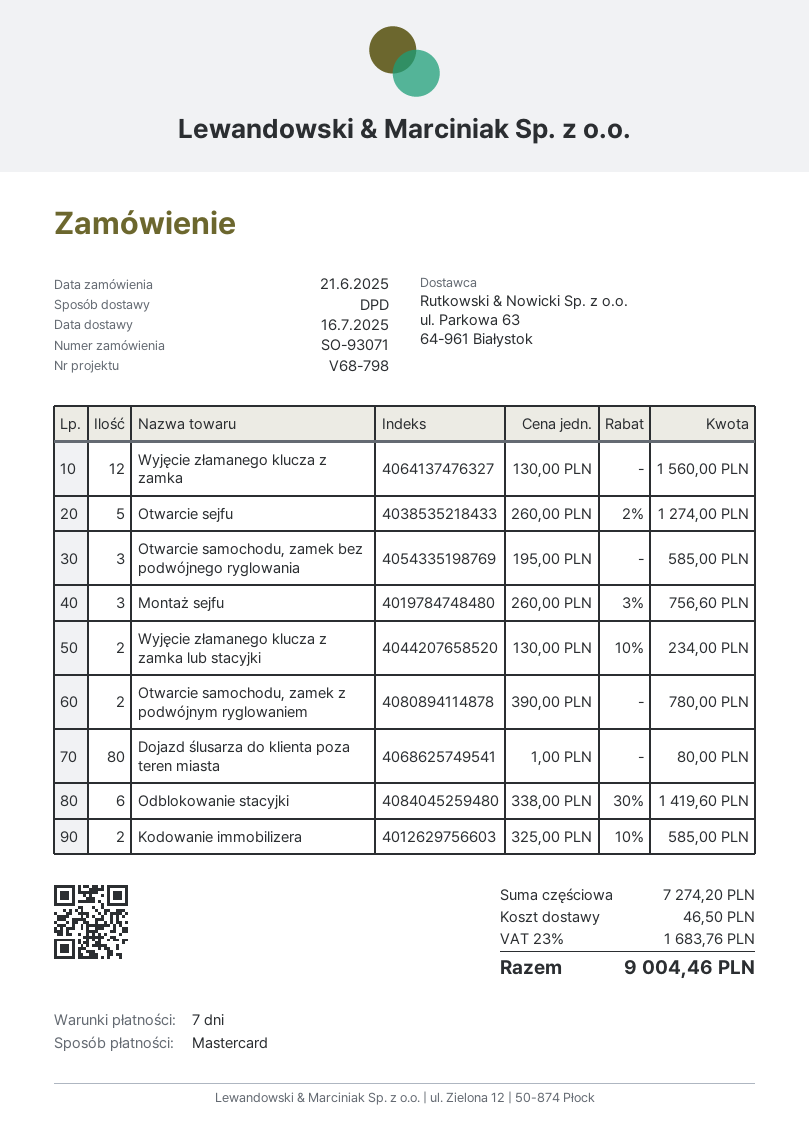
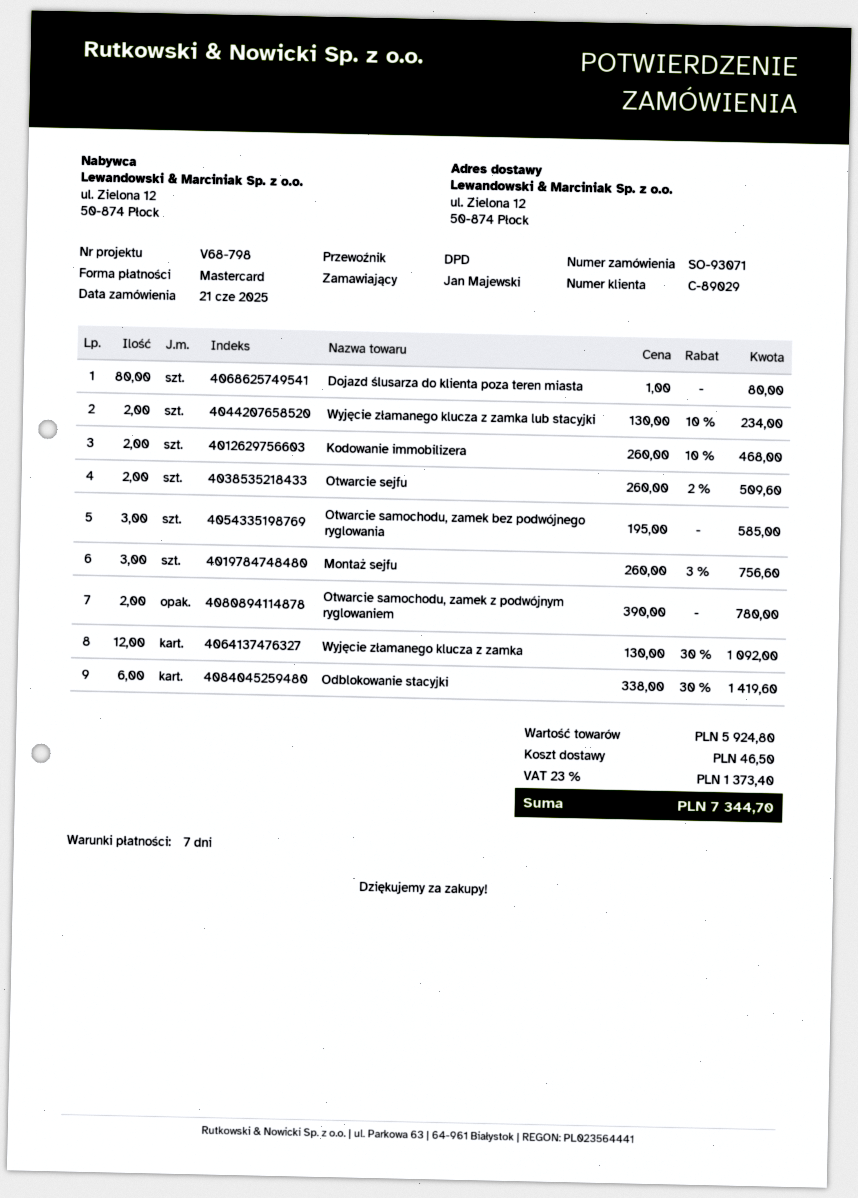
Wyjęcie złamanego klucza z zamka: 12 x 130.00 = 1560.00 -> 12 x 130.00 - 30% = 1092.00
Otwarcie sejfu: 5 x 260.00 - 2% = 1274.00 -> 2 x 260.00 - 2% = 509.60
Kodowanie immobilizera: 2 x 325.00 - 10% = 585.00 -> 2 x 260.00 - 10% = 468.00
subtotal: 7274.20 -> 5924.80
tax: 23% = 1683.76 -> 23% = 1373.40
total: 9004.46 -> 7344.70

